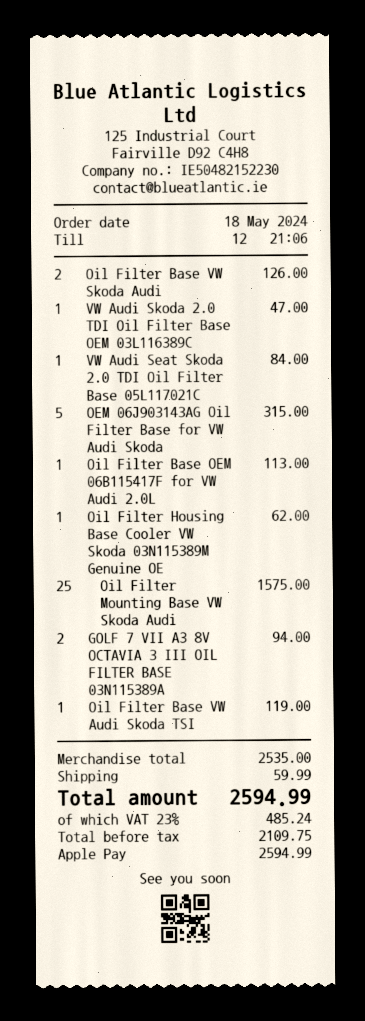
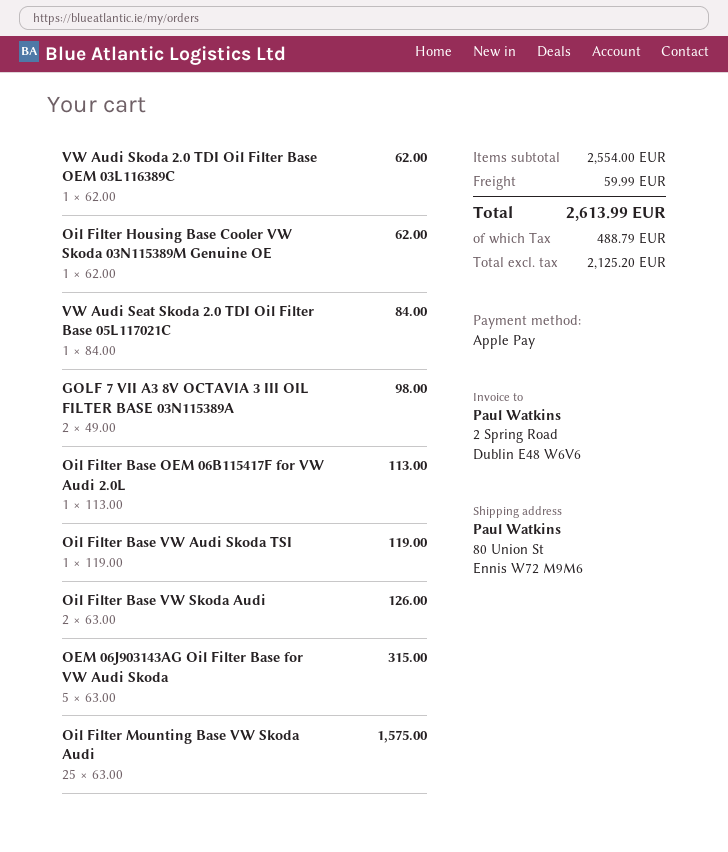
VW Audi Skoda 2.0 TDI Oil Filter Base OEM 03L116389C: 1 for 47.00 -> 1 for 62.00
GOLF 7 VII A3 8V OCTAVIA 3 III OIL FILTER BASE 03N115389A: 2 for 94.00 -> 2 for 98.00
subtotal: 2535.00 -> 2554.00
net: 2109.75 -> 2125.20
tax: 485.24 -> 488.79
total: 2594.99 -> 2613.99

